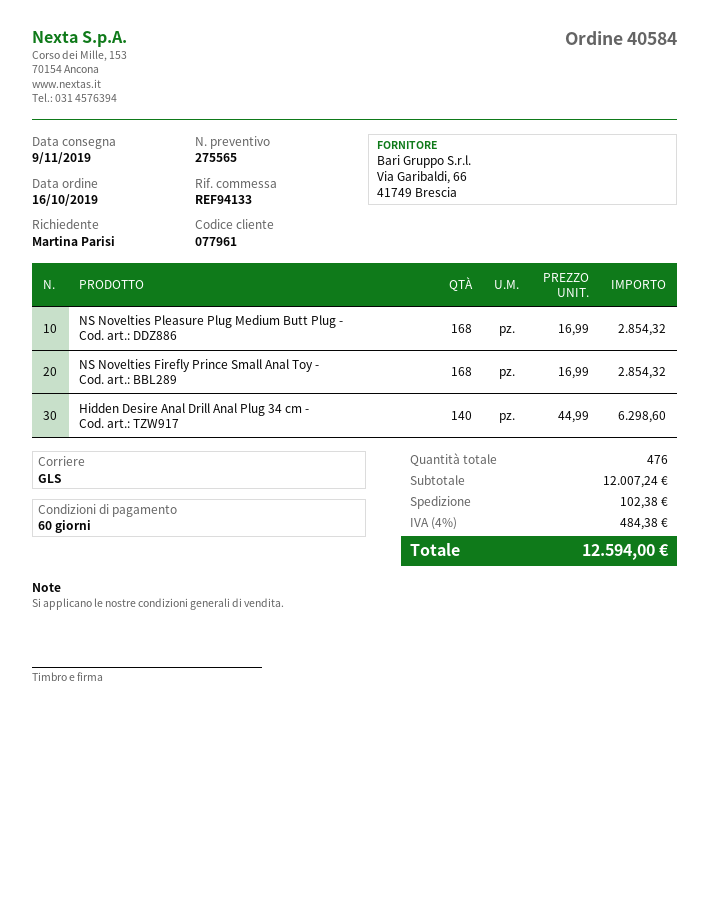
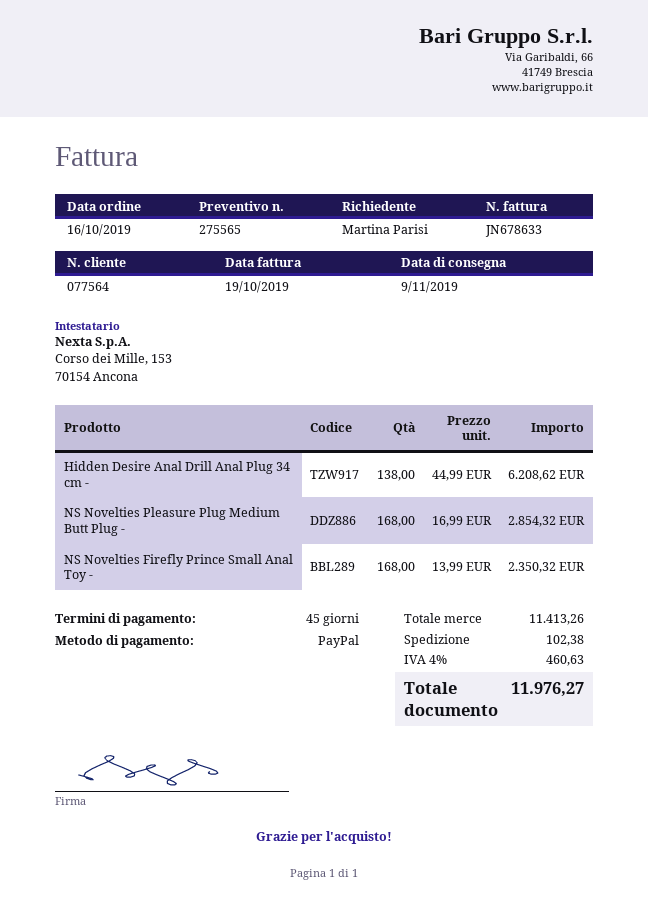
payment terms: 60 days -> 45 days
customer number: 077961 -> 077564
NS Novelties Firefly Prince Small Anal Toy -: 168 x 16.99 = 2854.32 -> 168 x 13.99 = 2350.32
Hidden Desire Anal Drill Anal Plug 34 cm -: 140 x 44.99 = 6298.60 -> 138 x 44.99 = 6208.62
subtotal: 12007.24 -> 11413.26
tax: 4% = 484.38 -> 4% = 460.63
total: 12594.00 -> 11976.27

